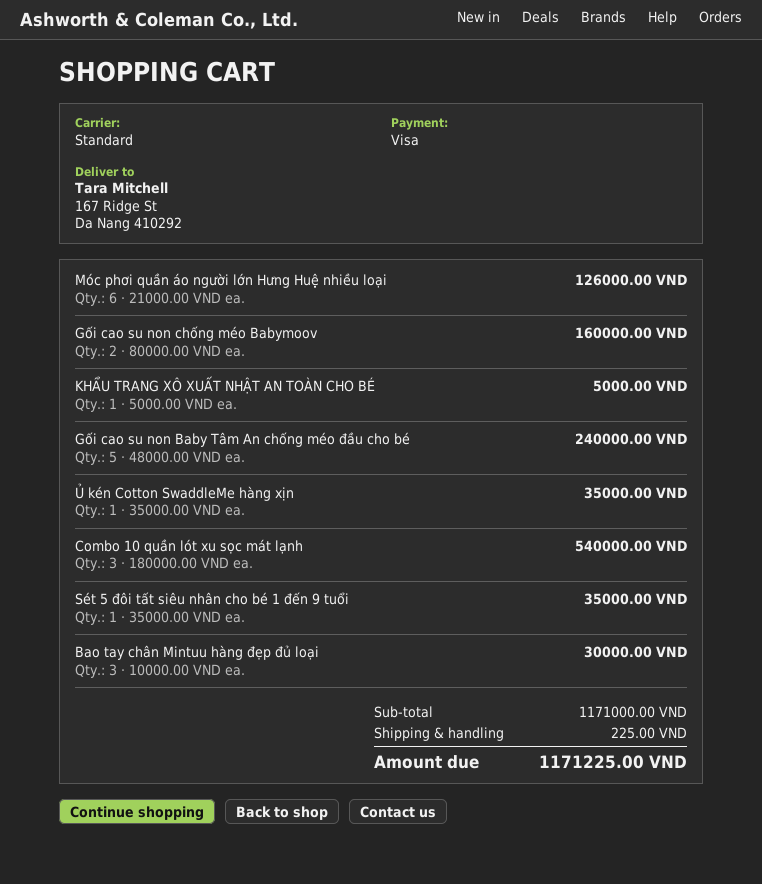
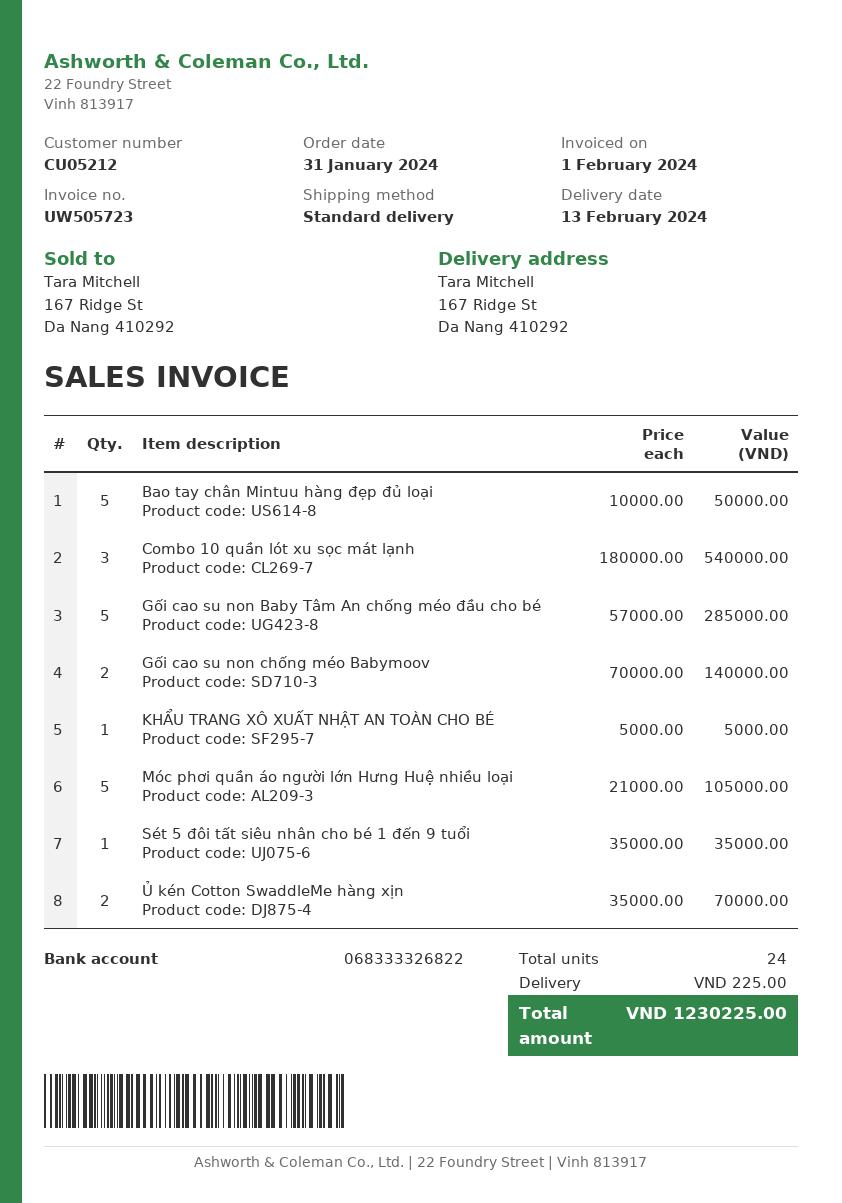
Móc phơi quần áo người lớn Hưng Huệ nhiều loại: 6 x 21000.00 = 126000.00 -> 5 x 21000.00 = 105000.00
Gối cao su non chống méo Babymoov: 2 x 80000.00 = 160000.00 -> 2 x 70000.00 = 140000.00
Gối cao su non Baby Tâm An chống méo đầu cho bé: 5 x 48000.00 = 240000.00 -> 5 x 57000.00 = 285000.00
Ủ kén Cotton SwaddleMe hàng xịn: 1 x 35000.00 = 35000.00 -> 2 x 35000.00 = 70000.00
Bao tay chân Mintuu hàng đẹp đủ loại: 3 x 10000.00 = 30000.00 -> 5 x 10000.00 = 50000.00
total: 1171225.00 -> 1230225.00

